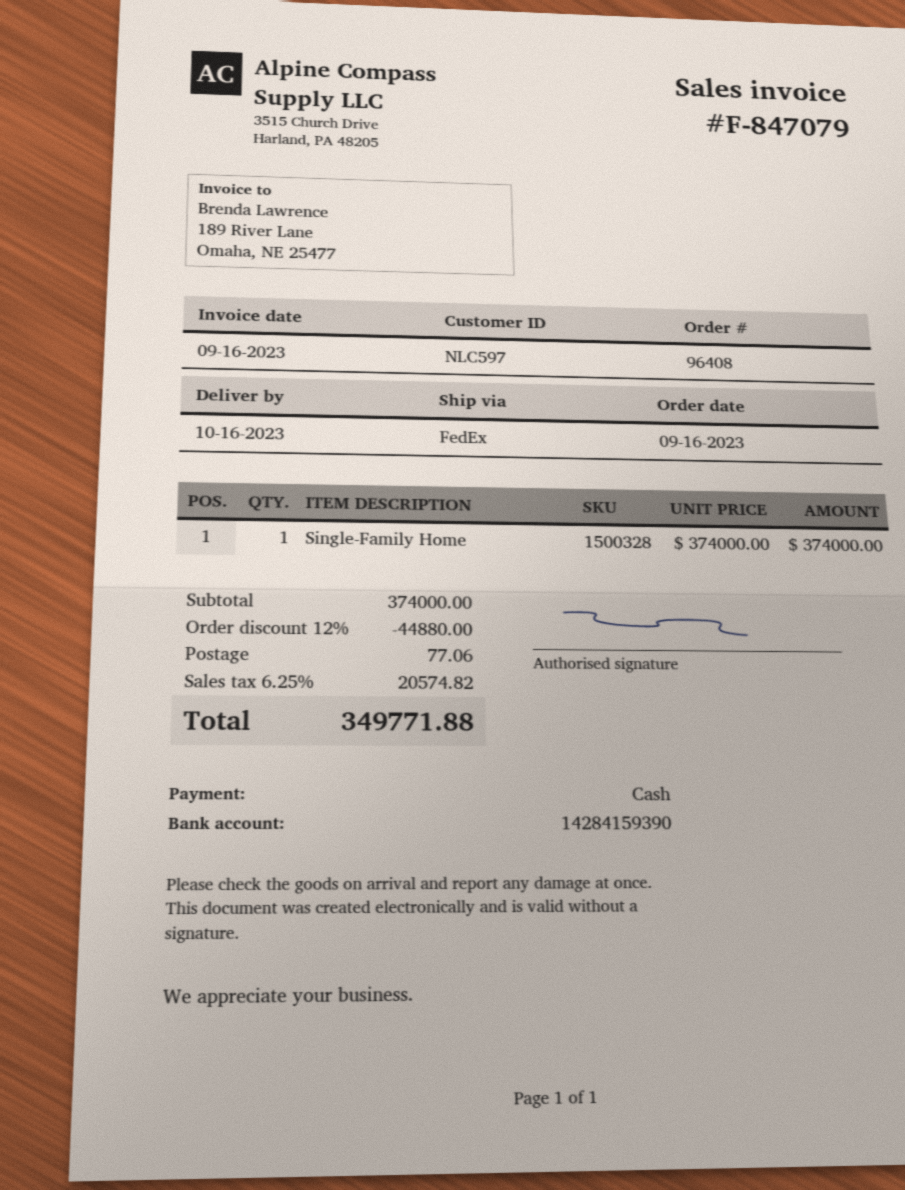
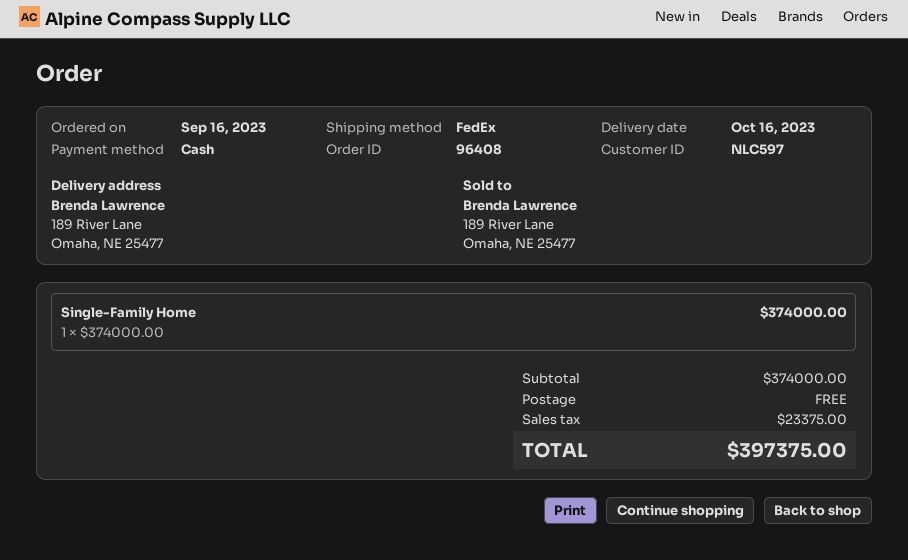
discount: 12% = 44880.00 -> none
shipping: 77.06 -> 0.00
tax: 20574.82 -> 23375.00
total: 349771.88 -> 397375.00

